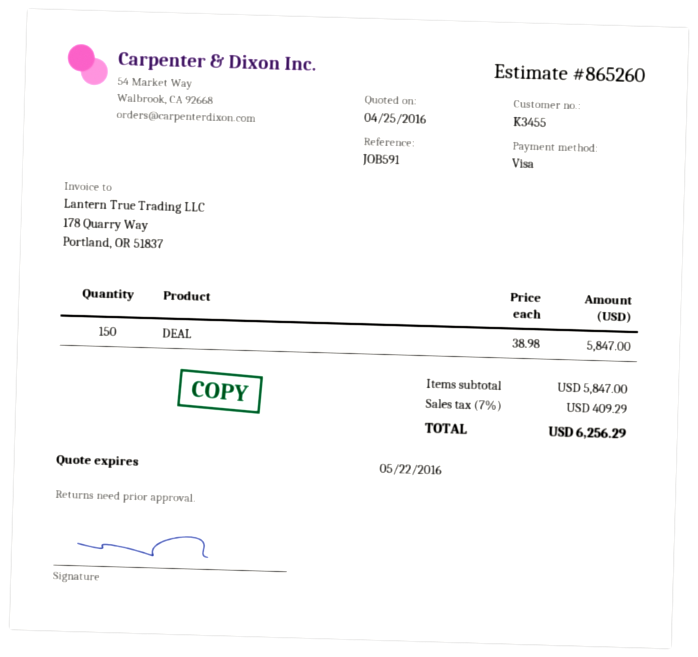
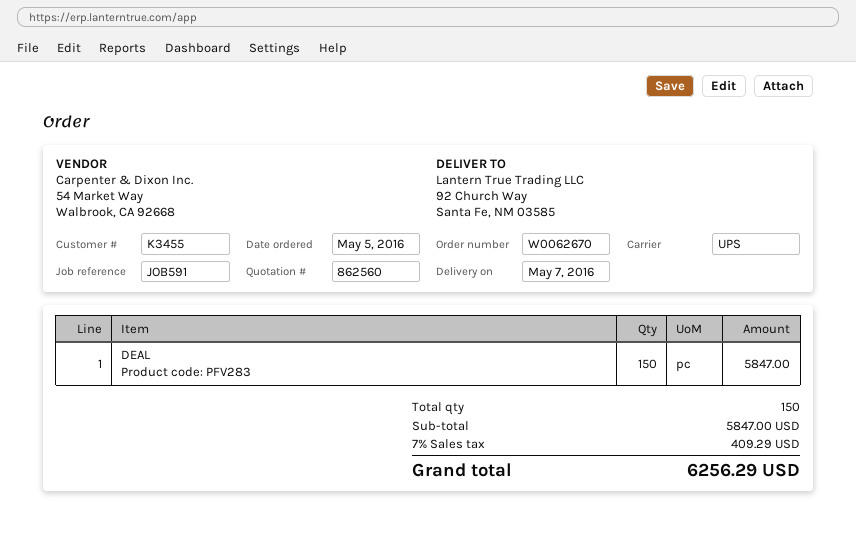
quote number: 865260 -> 862560

